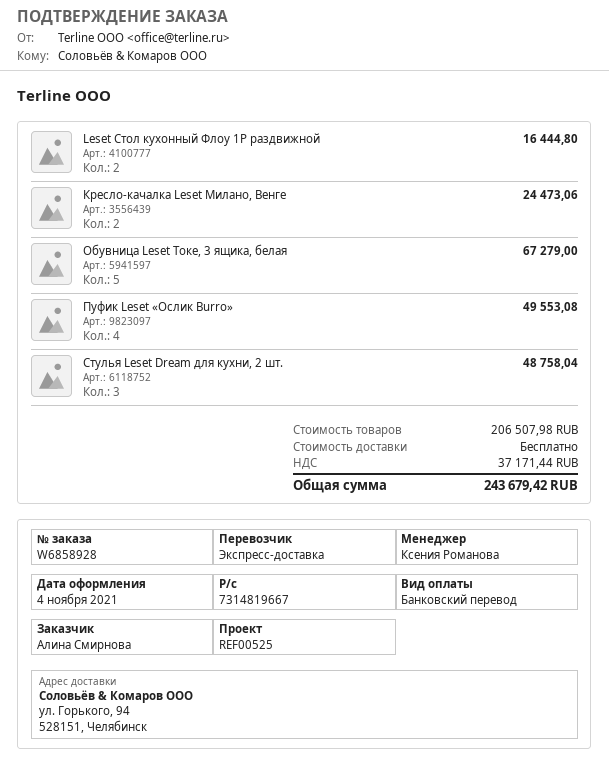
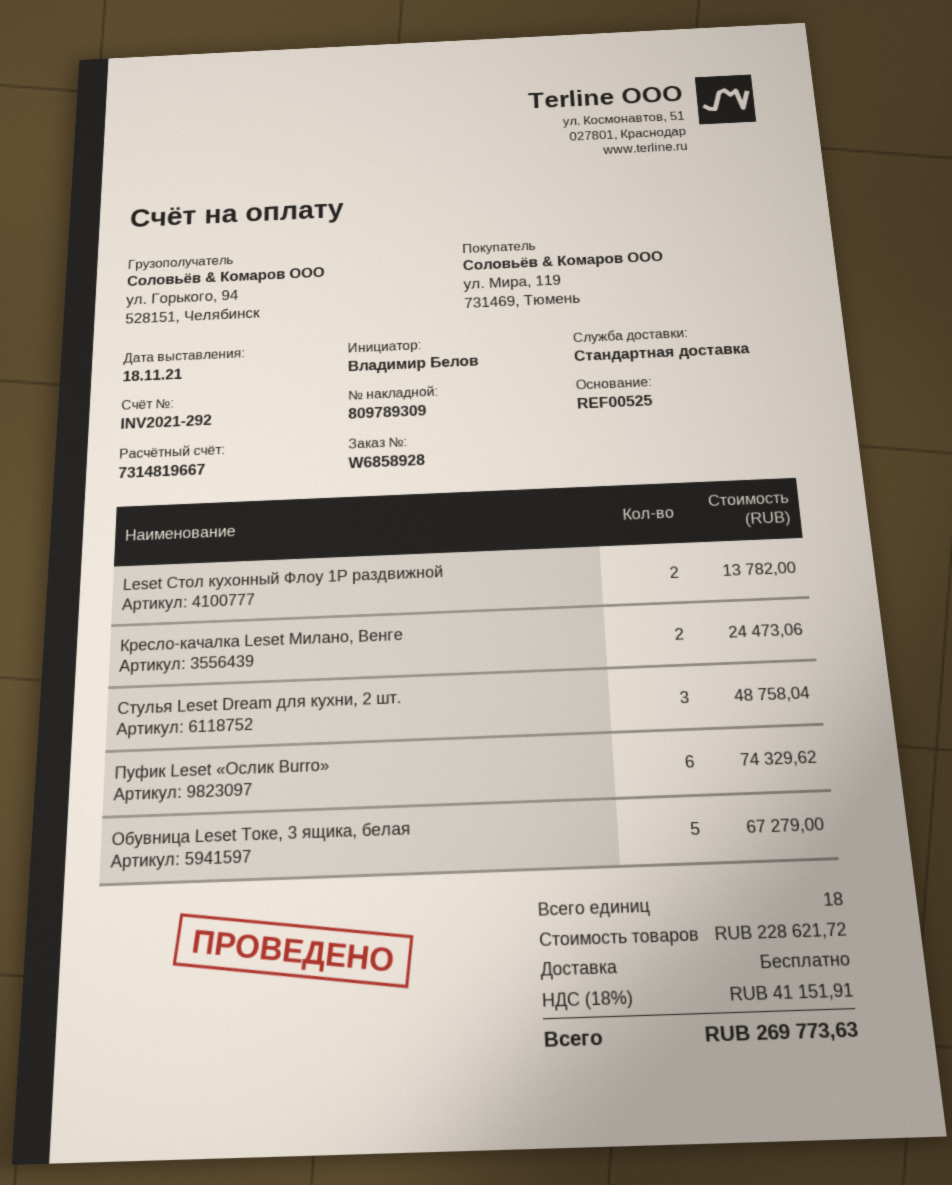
ordered by: Алина Смирнова -> Владимир Белов
shipping method: express -> standard
Leset Стол кухонный Флоу 1Р раздвижной: 2 for 16444.80 -> 2 for 13782.00
Пуфик Leset «Ослик Burro»: 4 for 49553.08 -> 6 for 74329.62
subtotal: 206507.98 -> 228621.72
tax: 37171.44 -> 41151.91
total: 243679.42 -> 269773.63

